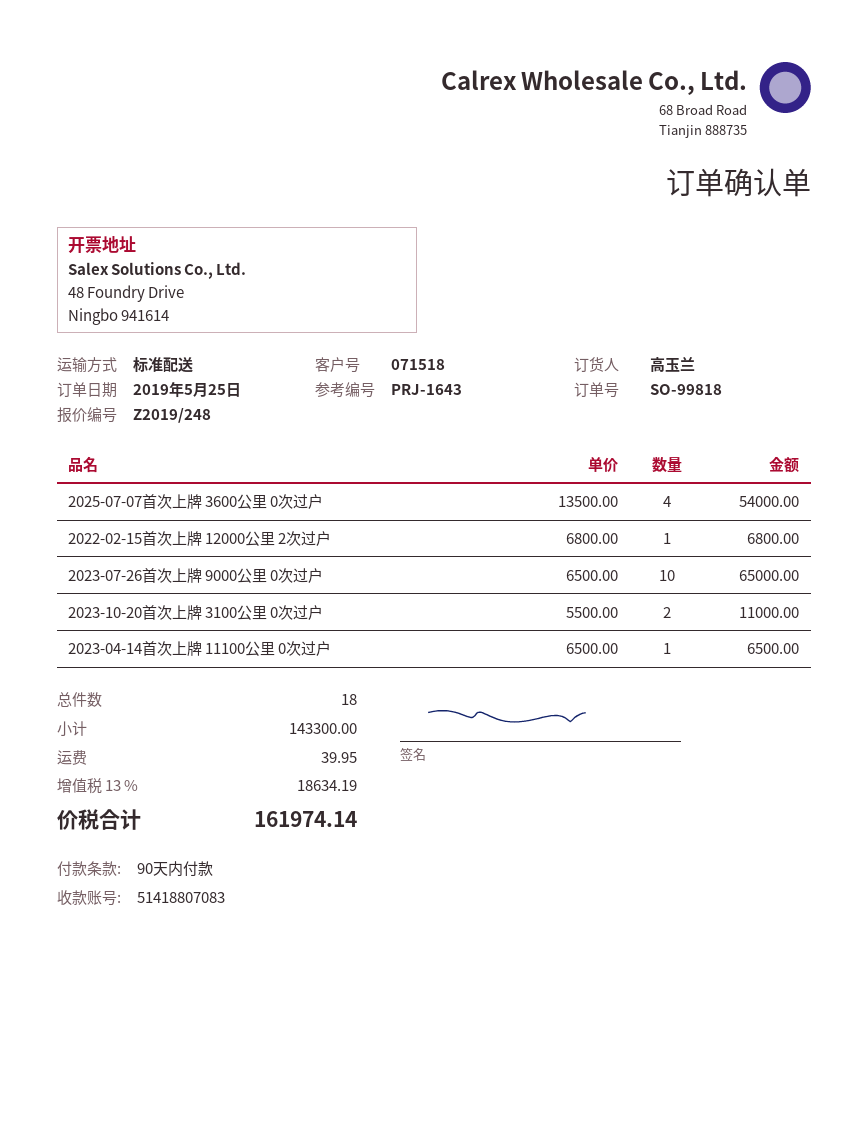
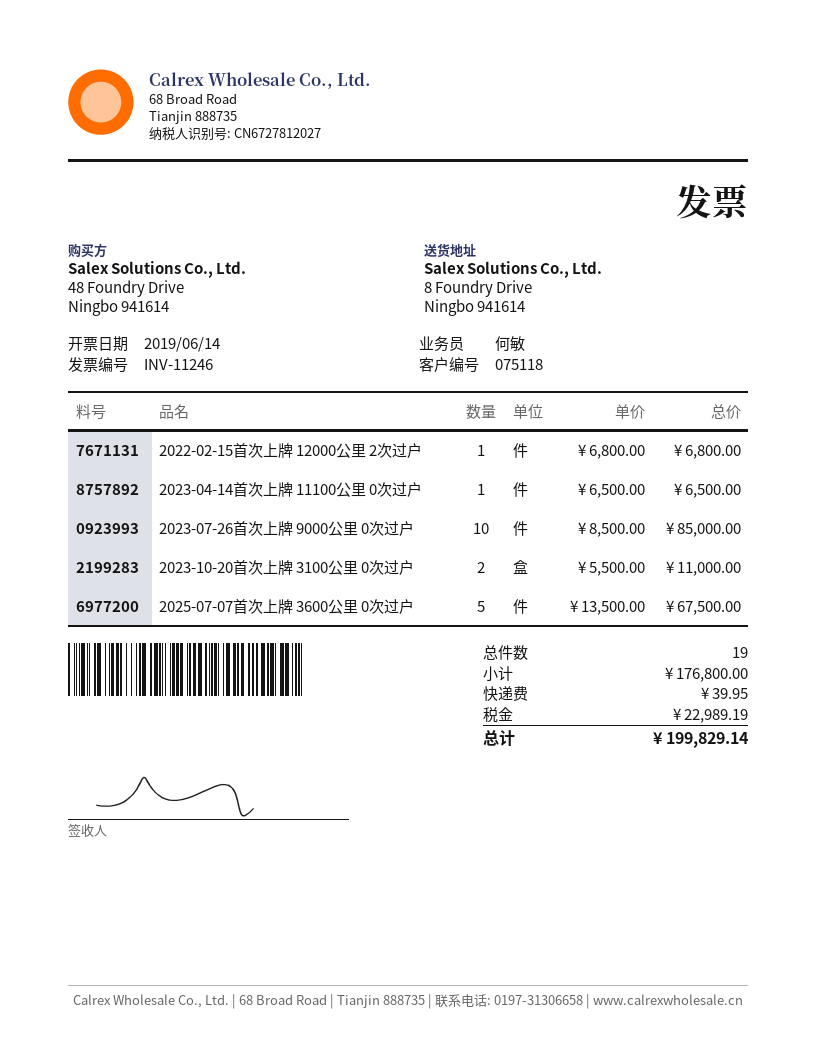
customer number: 071518 -> 075118
2025-07-07首次上牌 3600公里 0次过户: 4 x 13500.00 = 54000.00 -> 5 x 13500.00 = 67500.00
2023-07-26首次上牌 9000公里 0次过户: 10 x 6500.00 = 65000.00 -> 10 x 8500.00 = 85000.00
total quantity: 18 -> 19
subtotal: 143300.00 -> 176800.00
tax: 18634.19 -> 22989.19
total: 161974.14 -> 199829.14

